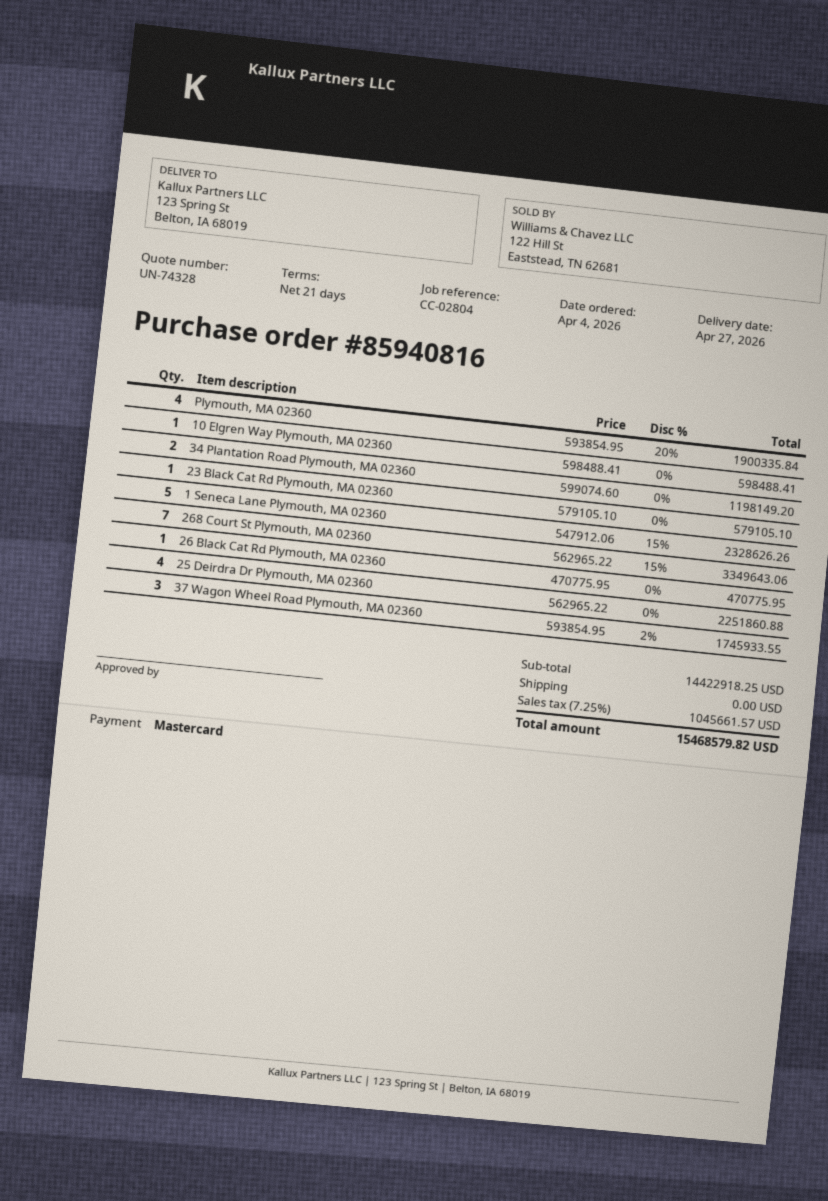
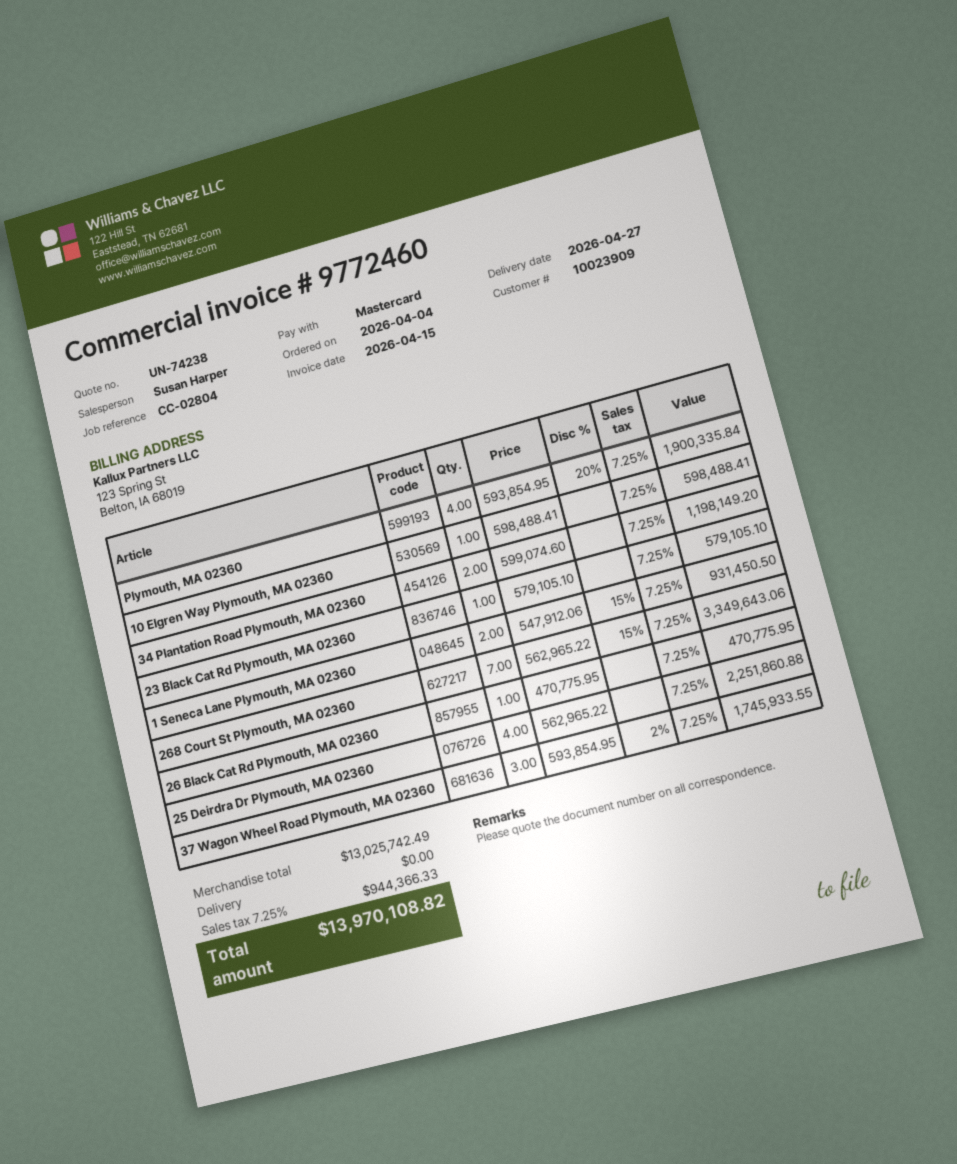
quote number: UN-74328 -> UN-74238
1 Seneca Lane Plymouth, MA 02360: 5 x 547912.06 - 15% = 2328626.26 -> 2 x 547912.06 - 15% = 931450.50
subtotal: 14422918.25 -> 13025742.49
tax: 7.25% = 1045661.57 -> 7.25% = 944366.33
total: 15468579.82 -> 13970108.82

